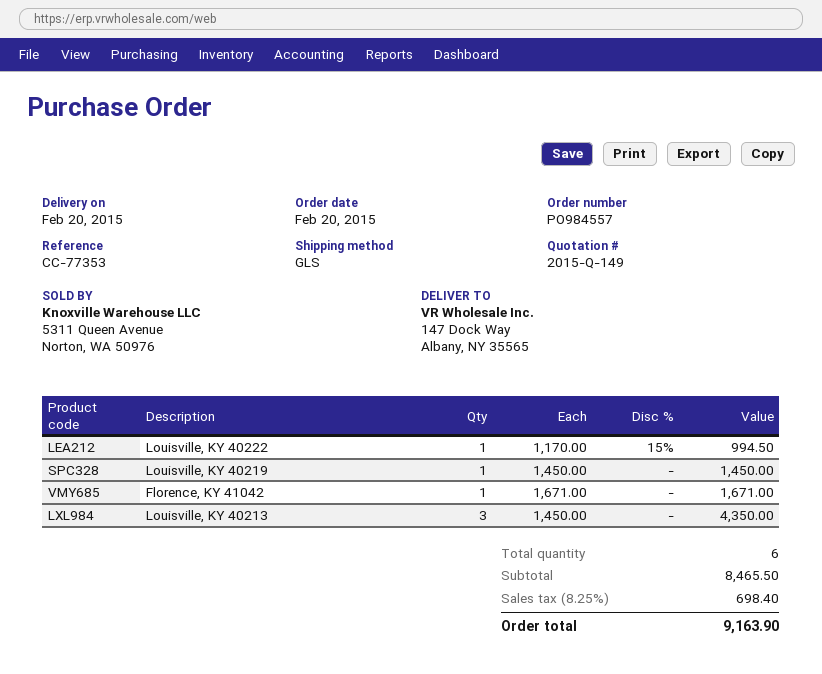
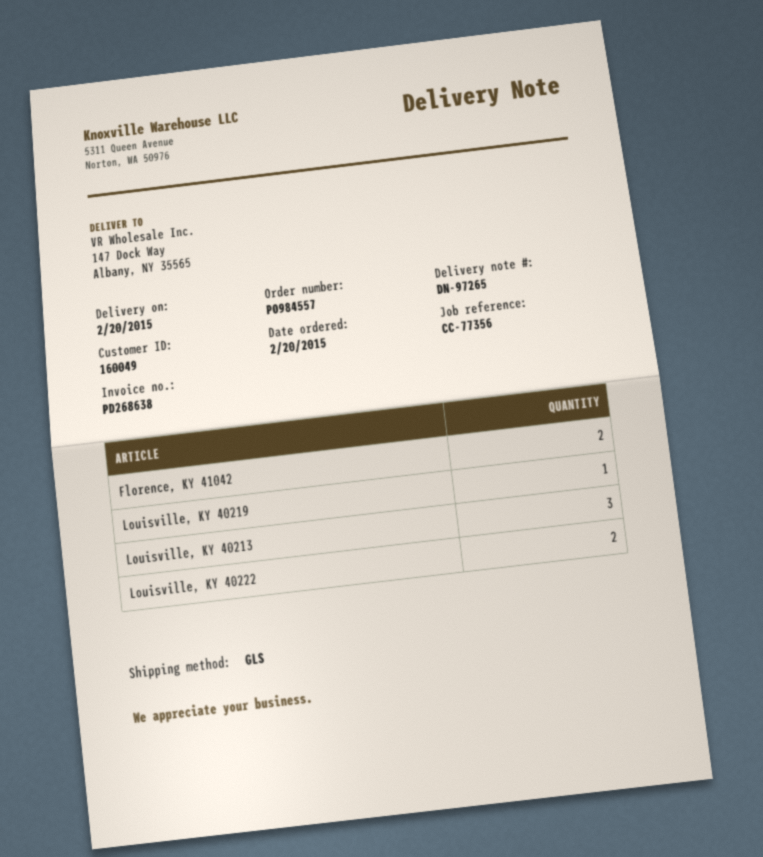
reference: CC-77353 -> CC-77356
Louisville, KY 40222: 1 -> 2
Florence, KY 41042: 1 -> 2

